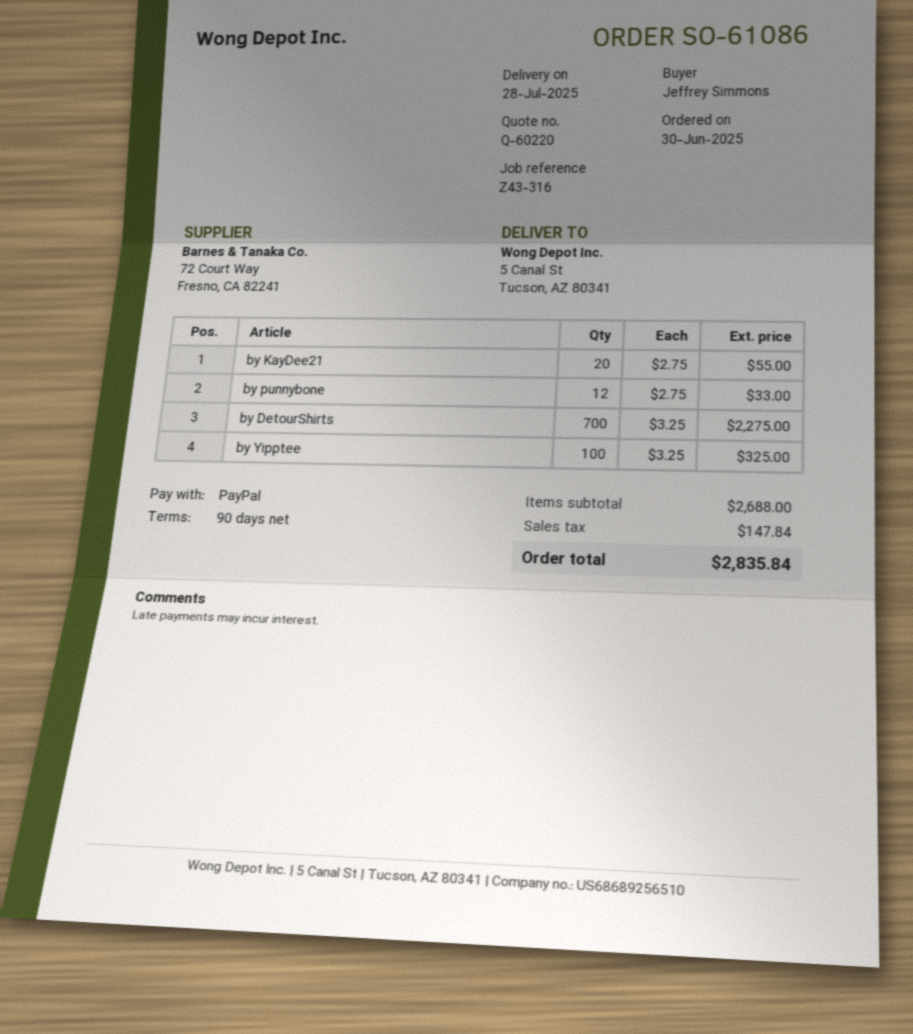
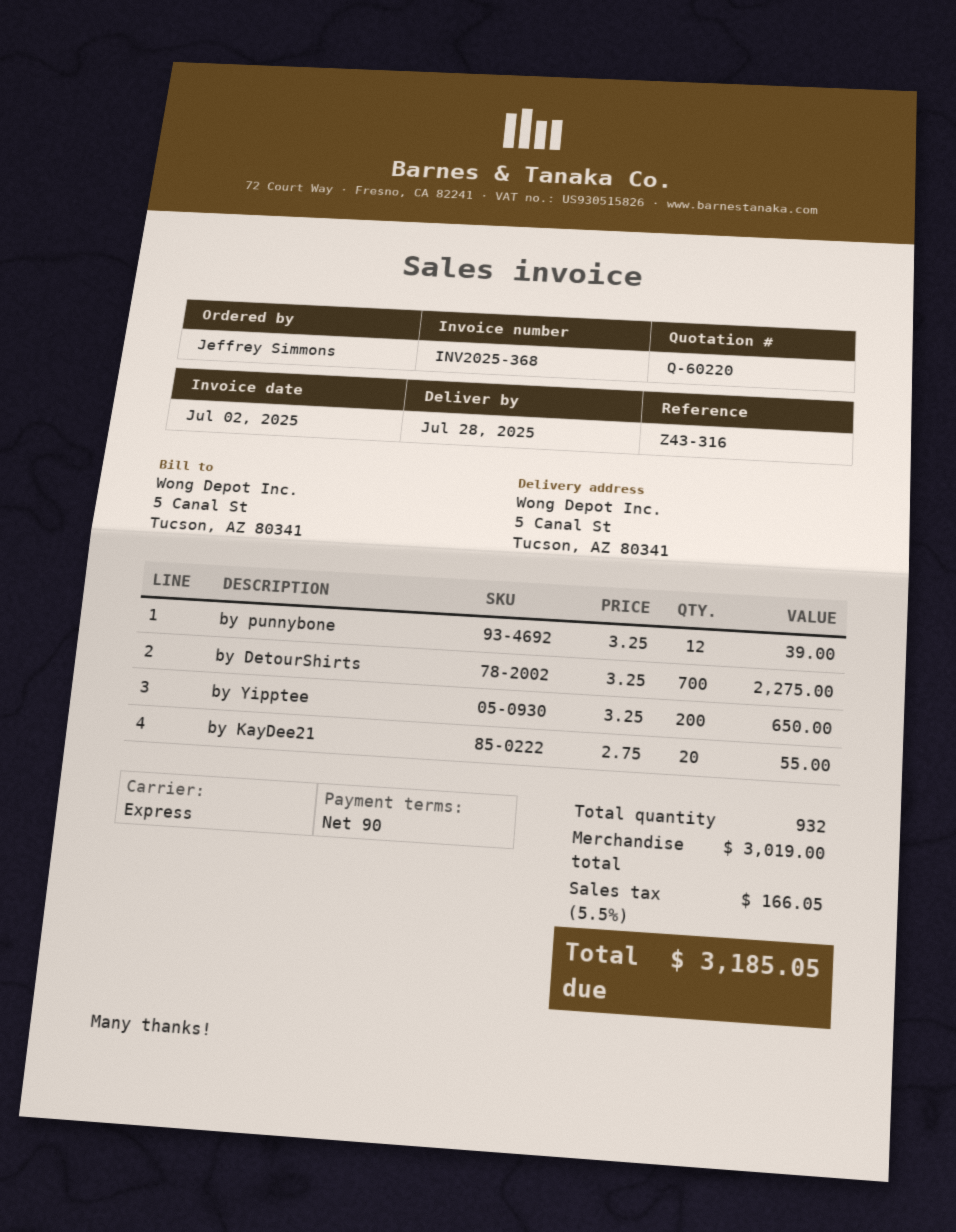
by punnybone: 12 x 2.75 = 33.00 -> 12 x 3.25 = 39.00
by Yipptee: 100 x 3.25 = 325.00 -> 200 x 3.25 = 650.00
subtotal: 2688.00 -> 3019.00
tax: 147.84 -> 166.05
total: 2835.84 -> 3185.05

